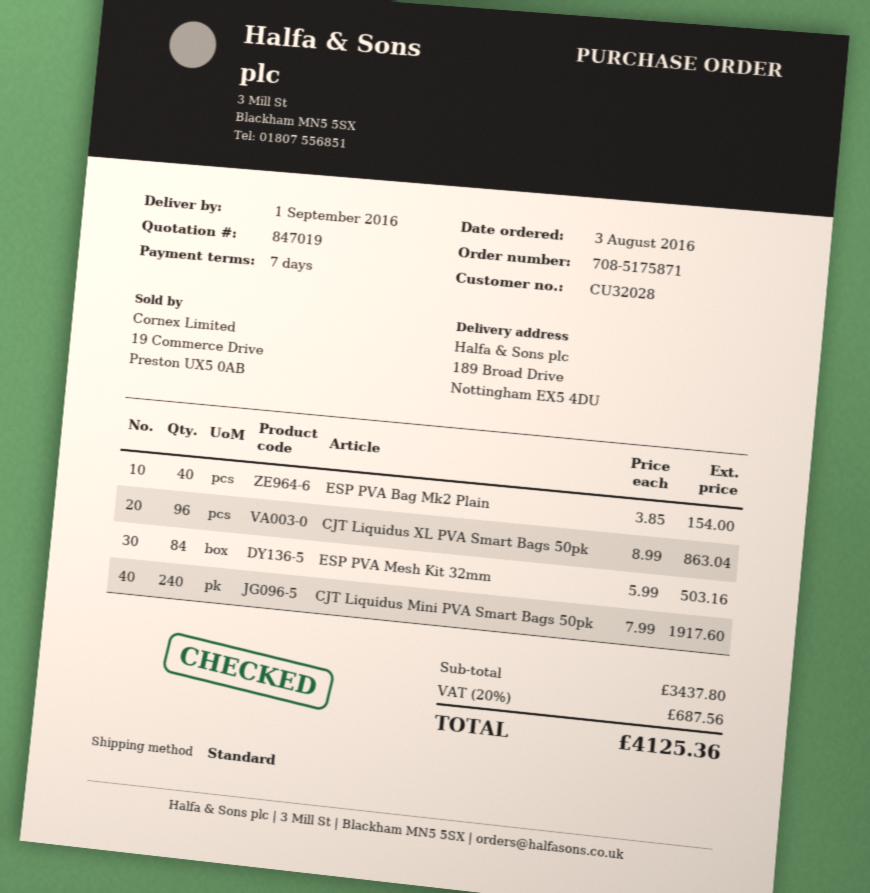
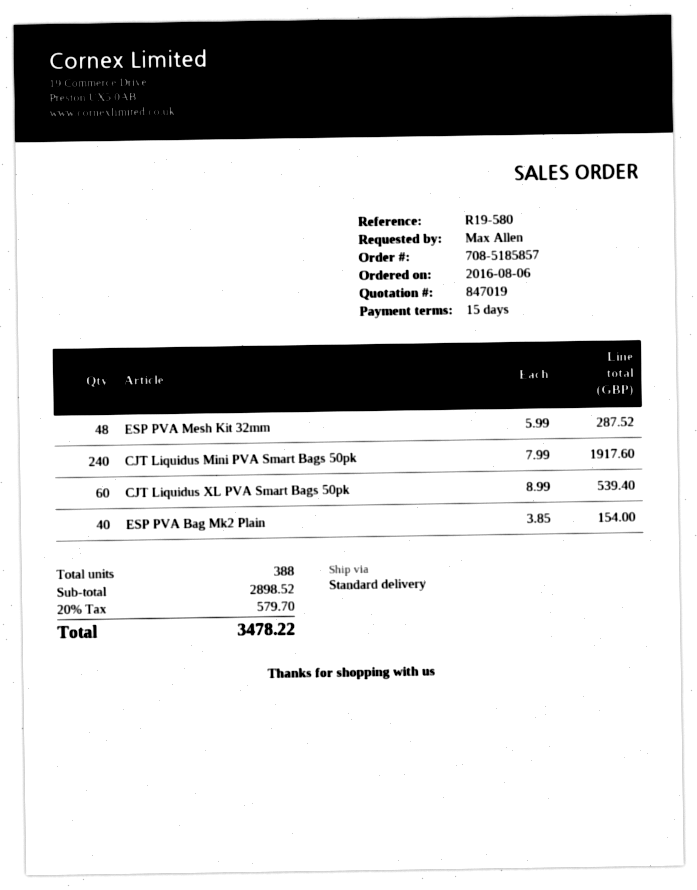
order number: 708-5175871 -> 708-5185857
order date: 2016-08-03 -> 2016-08-06
payment terms: 7 days -> 15 days
CJT Liquidus XL PVA Smart Bags 50pk: 96 x 8.99 = 863.04 -> 60 x 8.99 = 539.40
ESP PVA Mesh Kit 32mm: 84 x 5.99 = 503.16 -> 48 x 5.99 = 287.52
subtotal: 3437.80 -> 2898.52
tax: 20% = 687.56 -> 20% = 579.70
total: 4125.36 -> 3478.22

